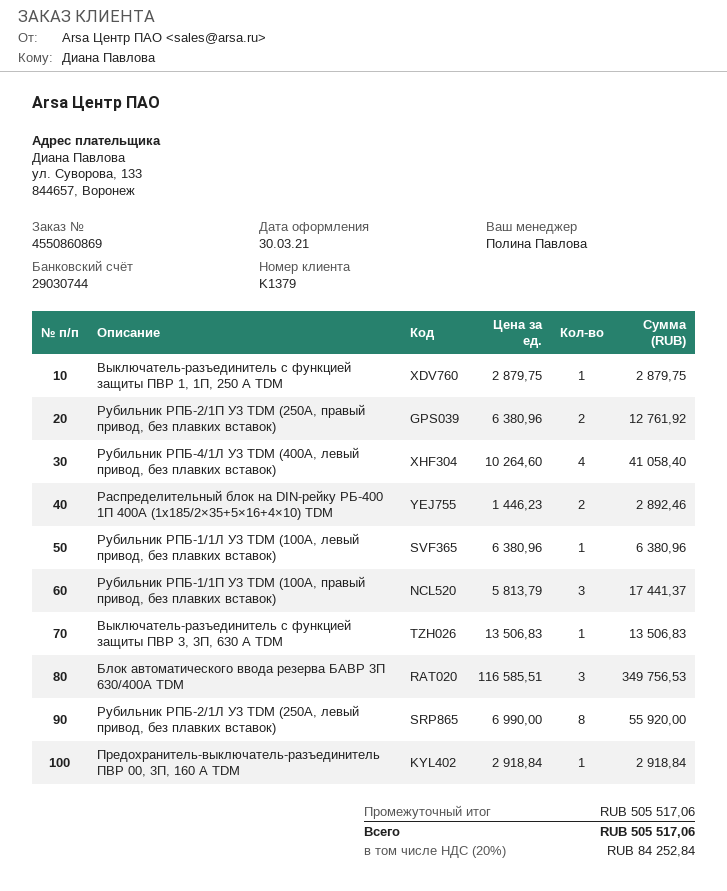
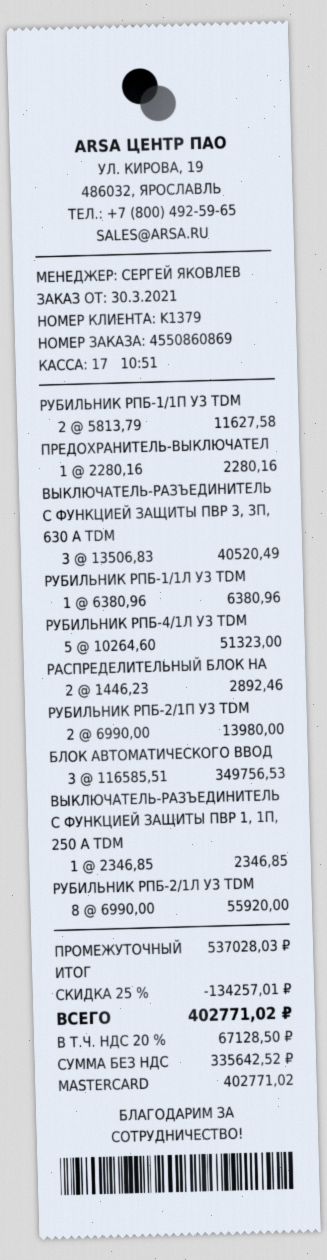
sales rep: Полина Павлова -> СЕРГЕЙ ЯКОВЛЕВ
Выключатель-разъединитель с функцией защиты ПВР 1, 1П, 250 A TDM: 1 x 2879.75 = 2879.75 -> 1 x 2346.85 = 2346.85
Рубильник РПБ-2/1П У3 TDM (250А, правый привод, без плавких вставок): 2 x 6380.96 = 12761.92 -> 2 x 6990.00 = 13980.00
Рубильник РПБ-4/1Л У3 TDM (400А, левый привод, без плавких вставок): 4 x 10264.60 = 41058.40 -> 5 x 10264.60 = 51323.00
Рубильник РПБ-1/1П У3 TDM (100А, правый привод, без плавких вставок): 3 x 5813.79 = 17441.37 -> 2 x 5813.79 = 11627.58
Выключатель-разъединитель с функцией защиты ПВР 3, 3П, 630 A TDM: 1 x 13506.83 = 13506.83 -> 3 x 13506.83 = 40520.49
Предохранитель-выключатель-разъединитель ПВР 00, 3П, 160 А TDM: 1 x 2918.84 = 2918.84 -> 1 x 2280.16 = 2280.16
subtotal: 505517.06 -> 537028.03
discount: none -> 25% = 134257.01
tax: 20% = 84252.84 -> 20% = 67128.50
total: 505517.06 -> 402771.02

